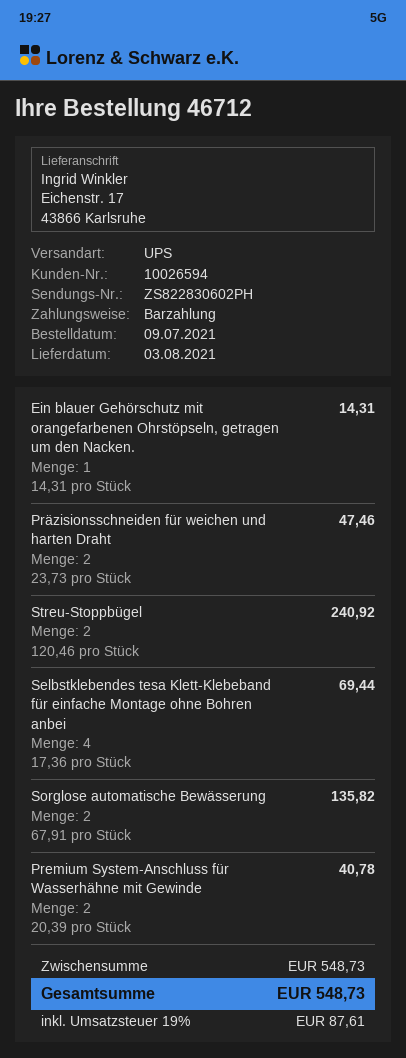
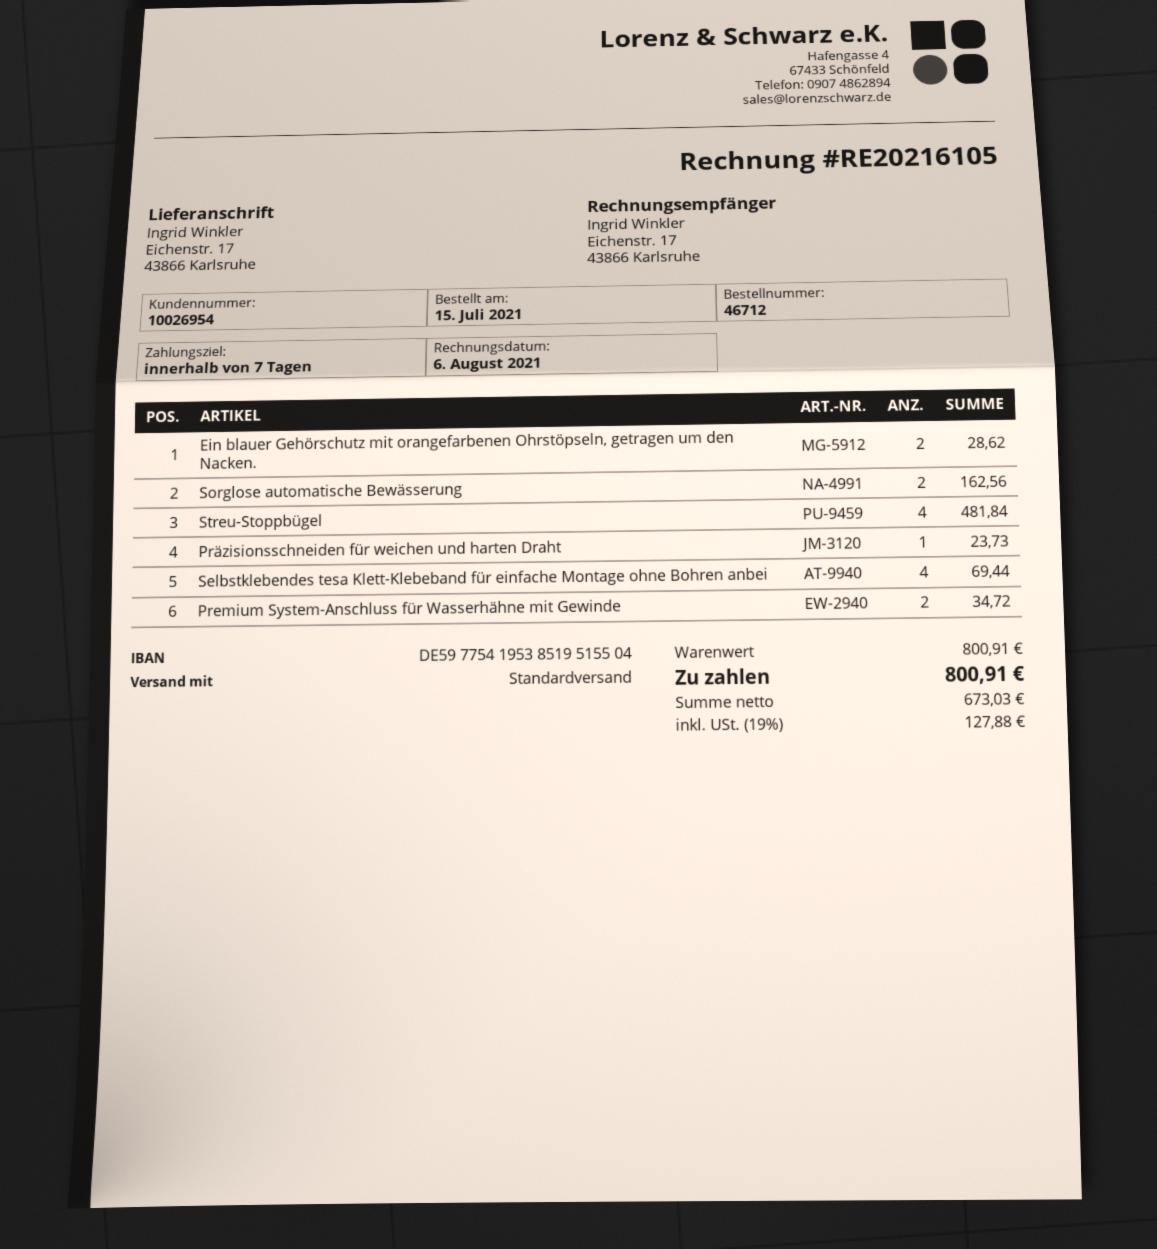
order date: 2021-07-09 -> 2021-07-15
customer number: 10026594 -> 10026954
shipping method: UPS -> standard
Ein blauer Gehörschutz mit orangefarbenen Ohrstöpseln, getragen um den Nacken.: 1 for 14.31 -> 2 for 28.62
Präzisionsschneiden für weichen und harten Draht: 2 for 47.46 -> 1 for 23.73
Streu-Stoppbügel: 2 for 240.92 -> 4 for 481.84
Sorglose automatische Bewässerung: 2 for 135.82 -> 2 for 162.56
Premium System-Anschluss für Wasserhähne mit Gewinde: 2 for 40.78 -> 2 for 34.72
subtotal: 548.73 -> 800.91
tax: 19% = 87.61 -> 19% = 127.88
total: 548.73 -> 800.91

